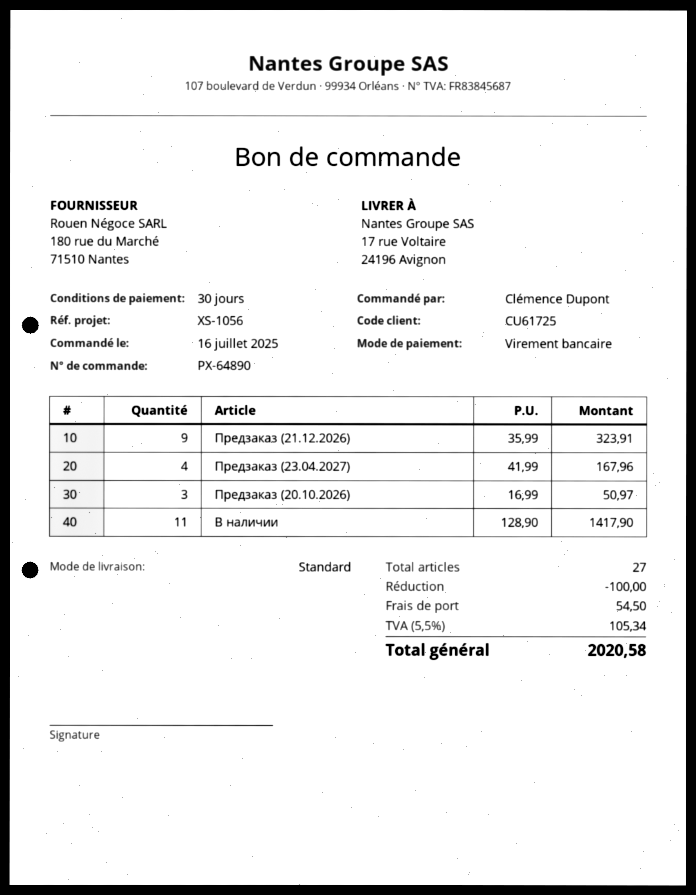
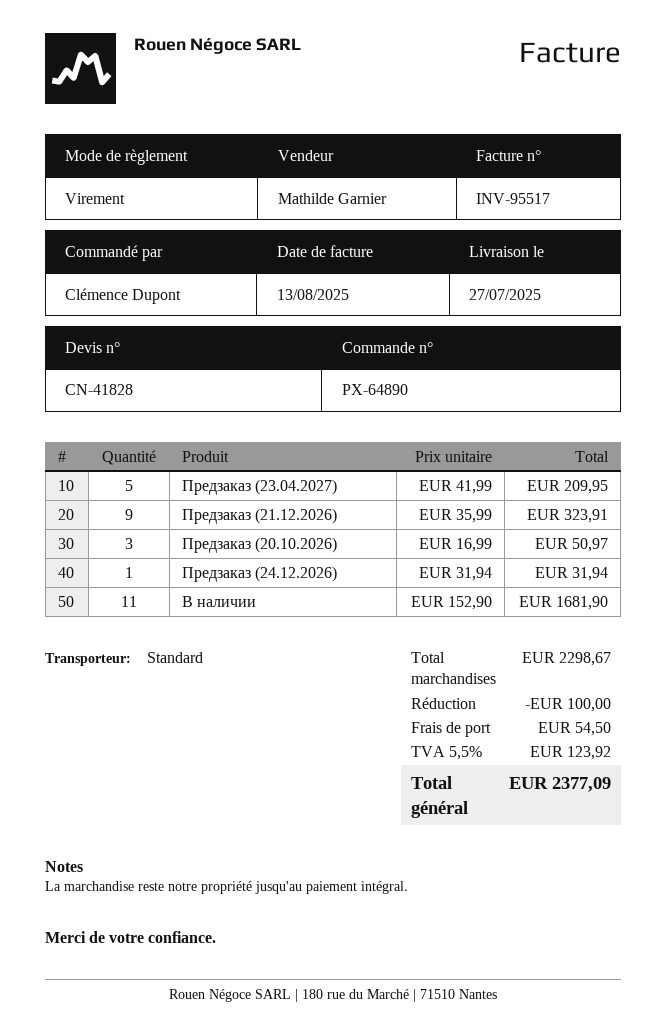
Предзаказ (23.04.2027): 4 x 41.99 = 167.96 -> 5 x 41.99 = 209.95
В наличии: 11 x 128.90 = 1417.90 -> 11 x 152.90 = 1681.90
Предзаказ (24.12.2026): none -> 1 x 31.94 = 31.94
tax: 5.5% = 105.34 -> 5.5% = 123.92
total: 2020.58 -> 2377.09

